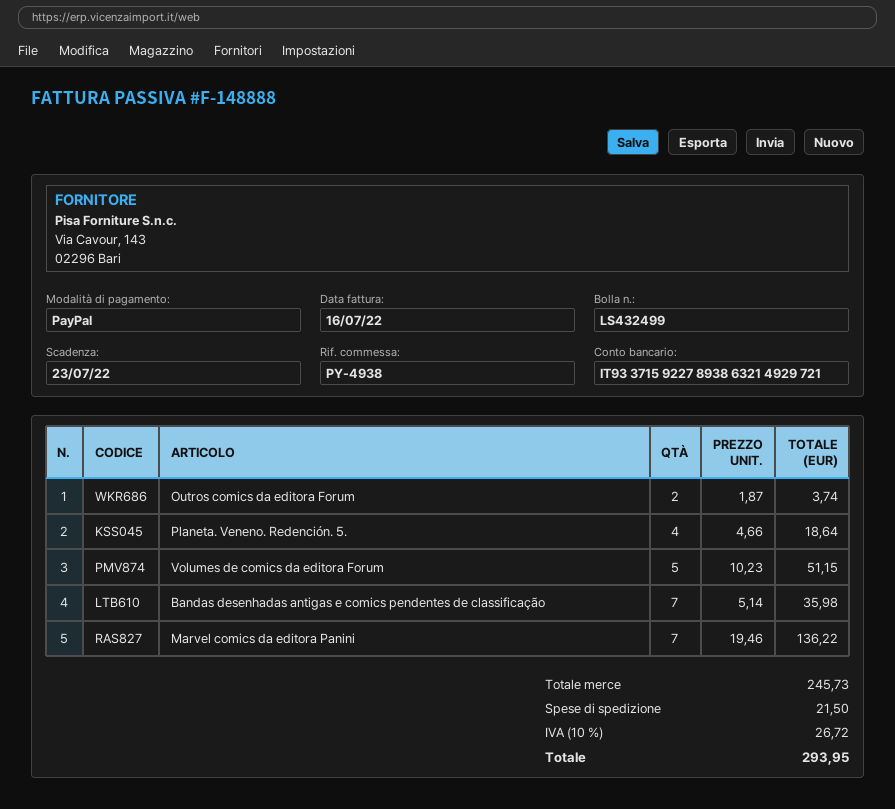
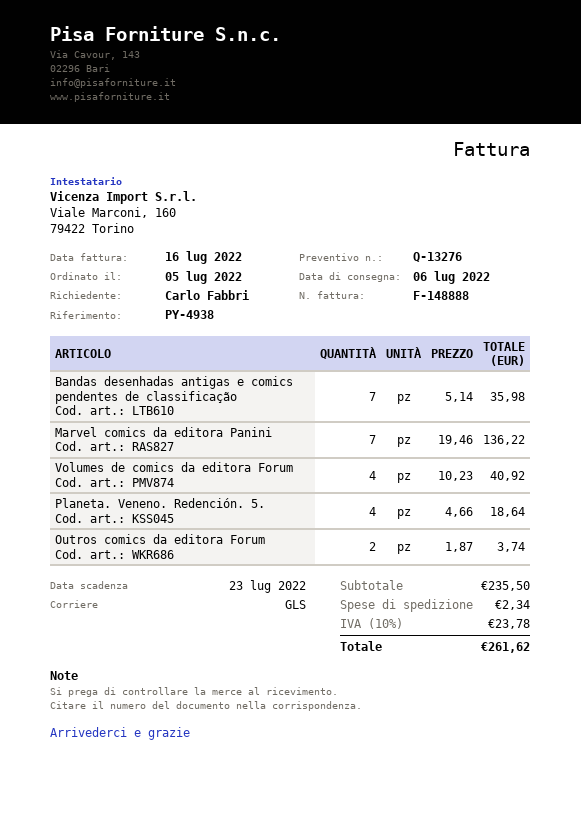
Volumes de comics da editora Forum: 5 x 10.23 = 51.15 -> 4 x 10.23 = 40.92
subtotal: 245.73 -> 235.50
shipping: 21.50 -> 2.34
tax: 10% = 26.72 -> 10% = 23.78
total: 293.95 -> 261.62

